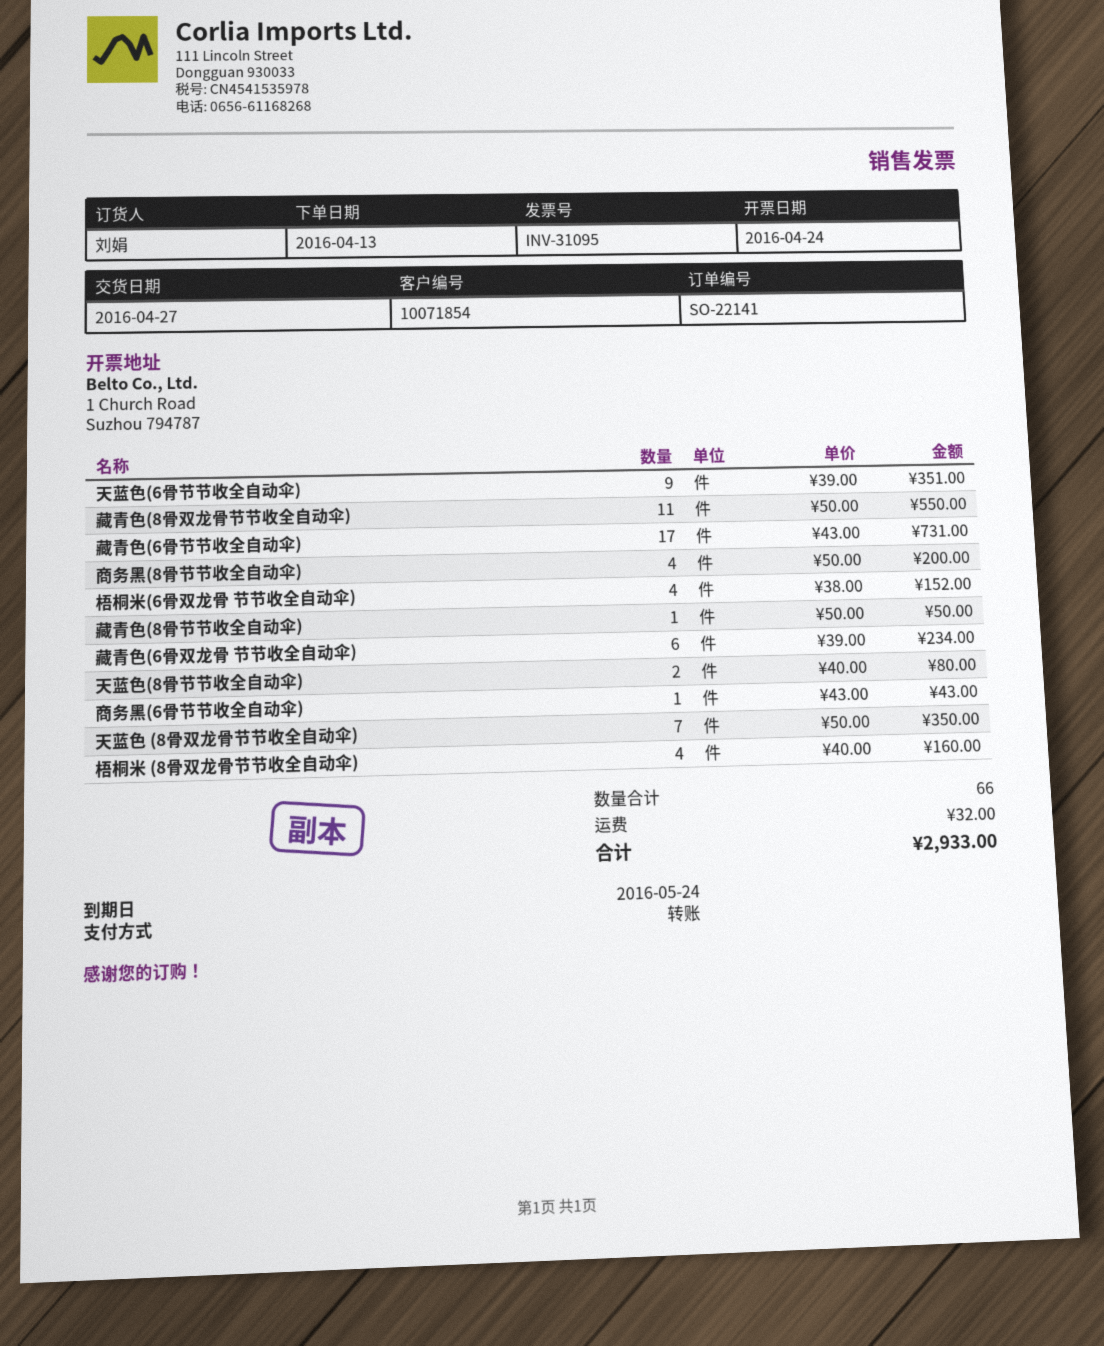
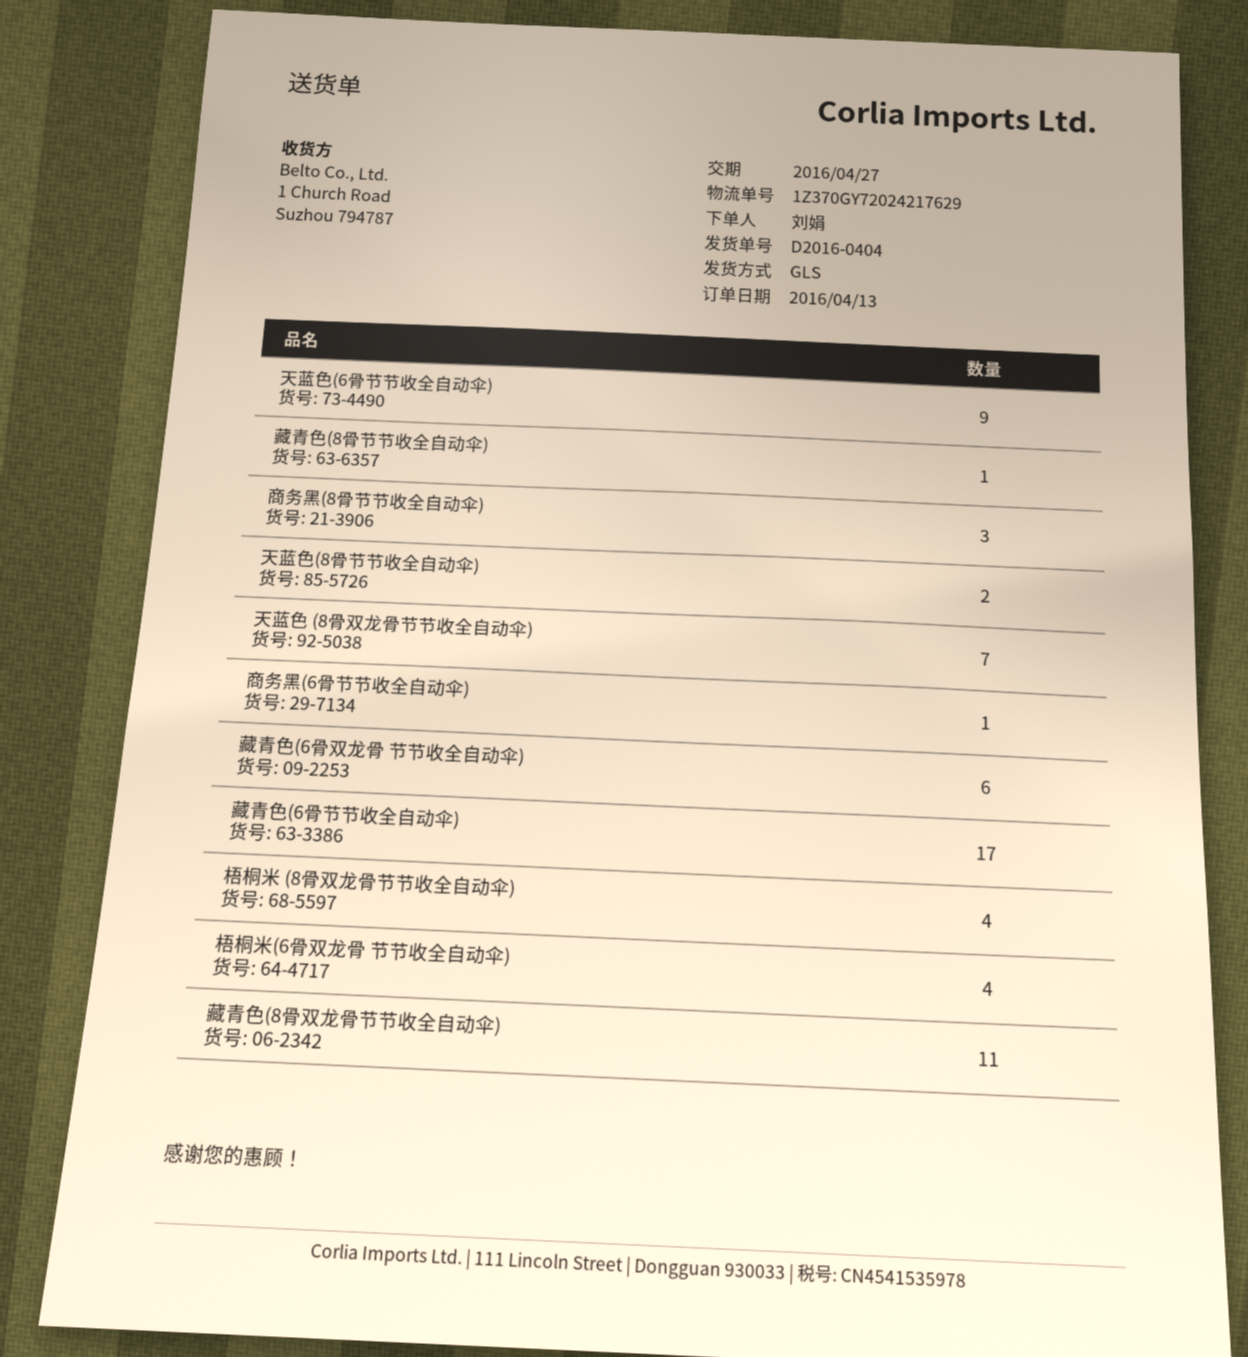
商务黑(8骨节节收全自动伞): 4 -> 3

